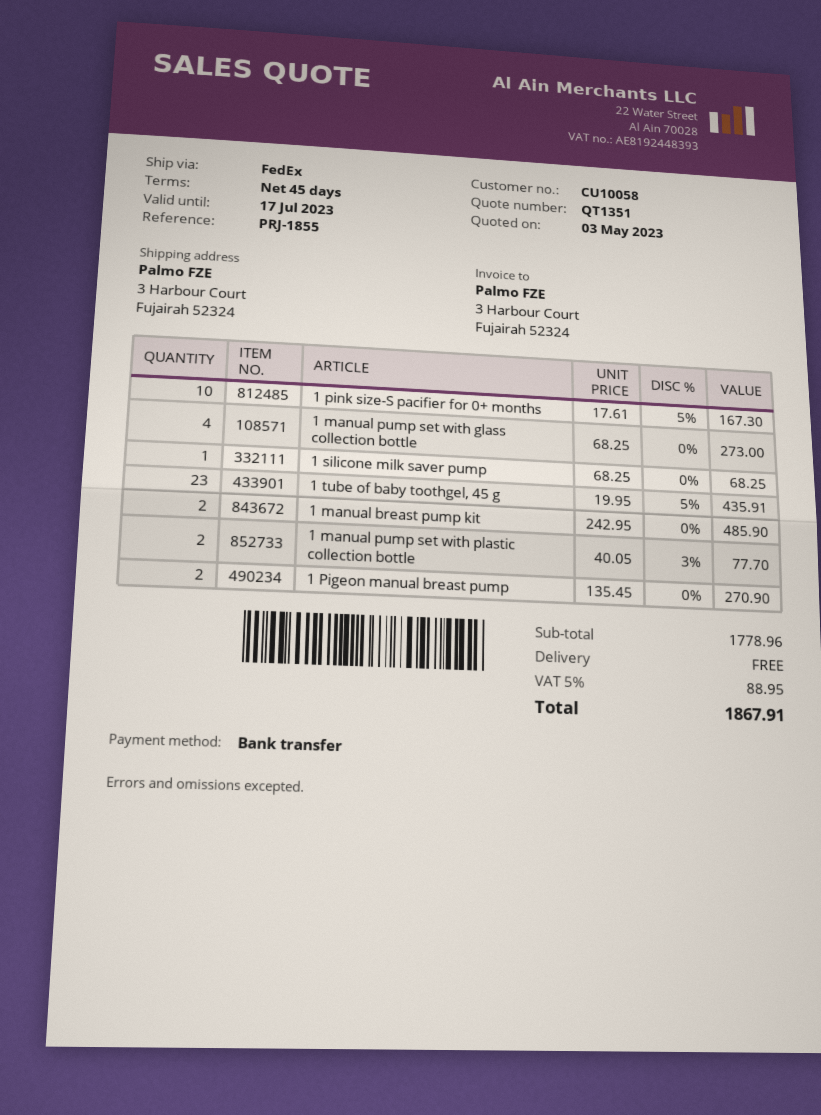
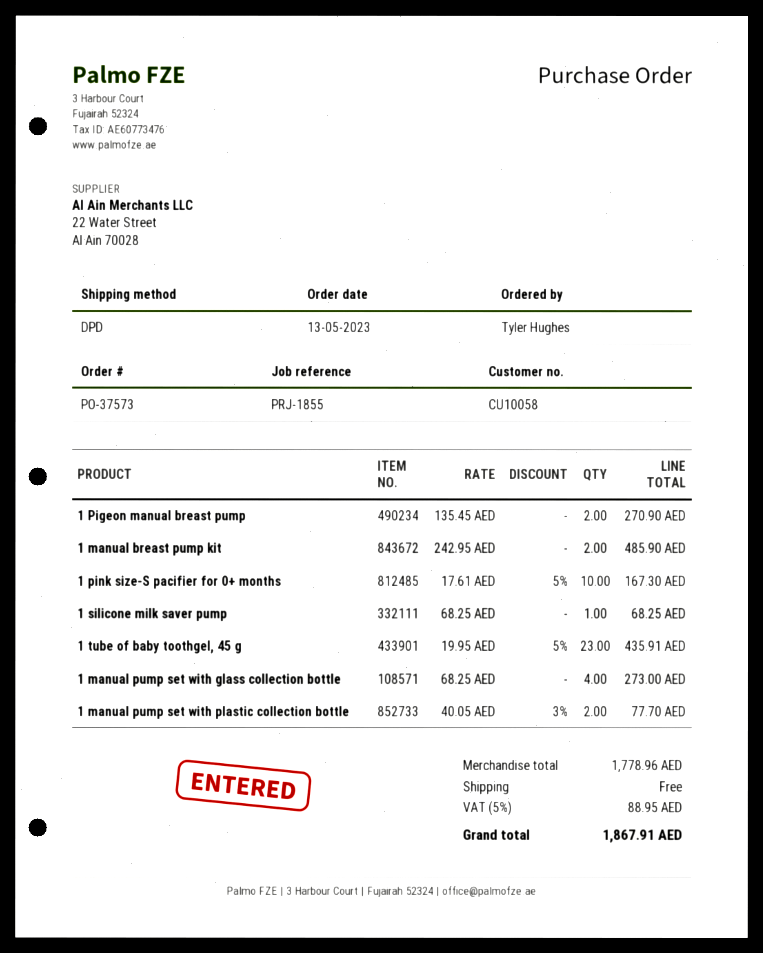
shipping method: FedEx -> DPD

